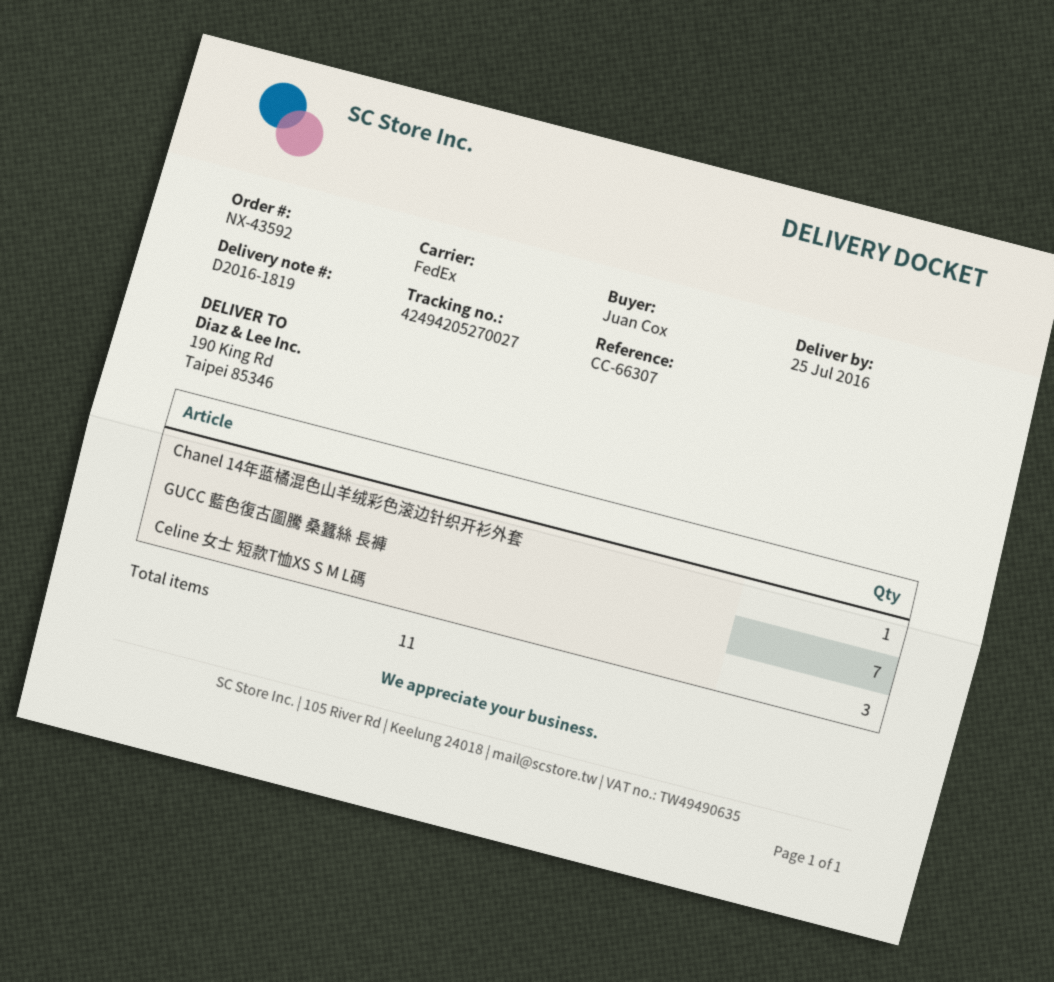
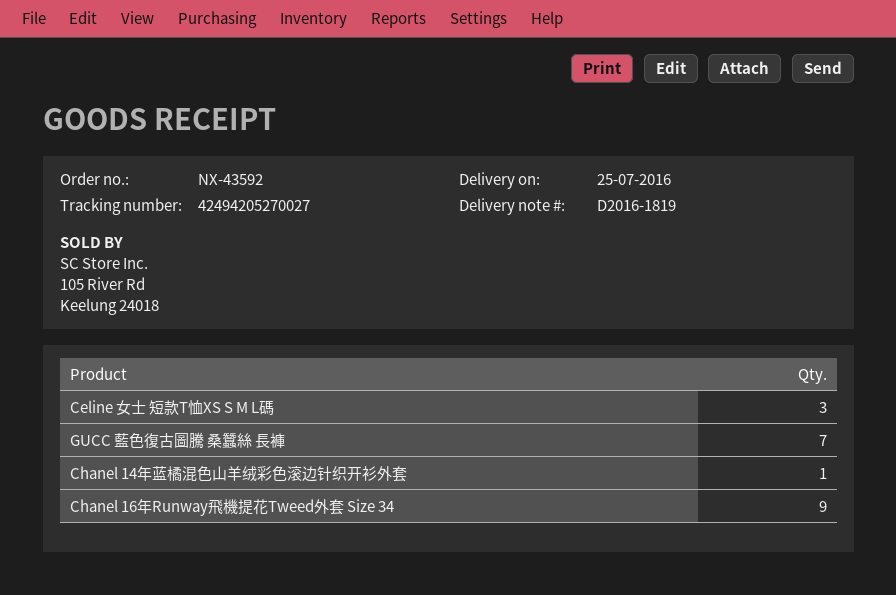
Chanel 16年Runway飛機提花Tweed外套 Size 34: none -> 9

